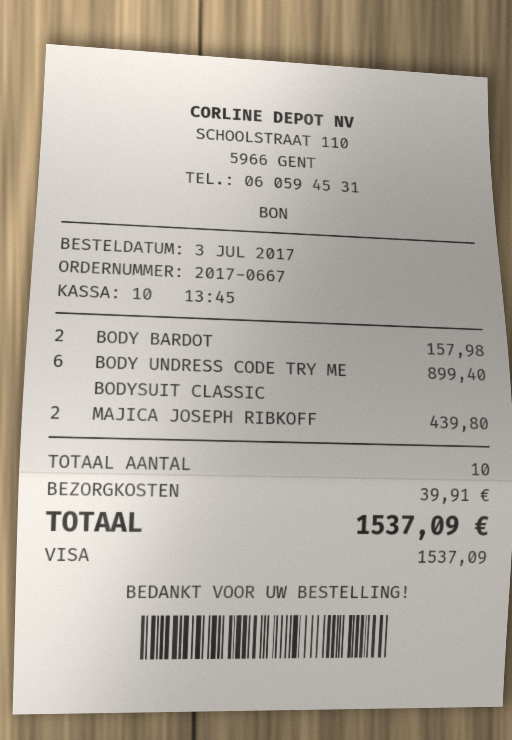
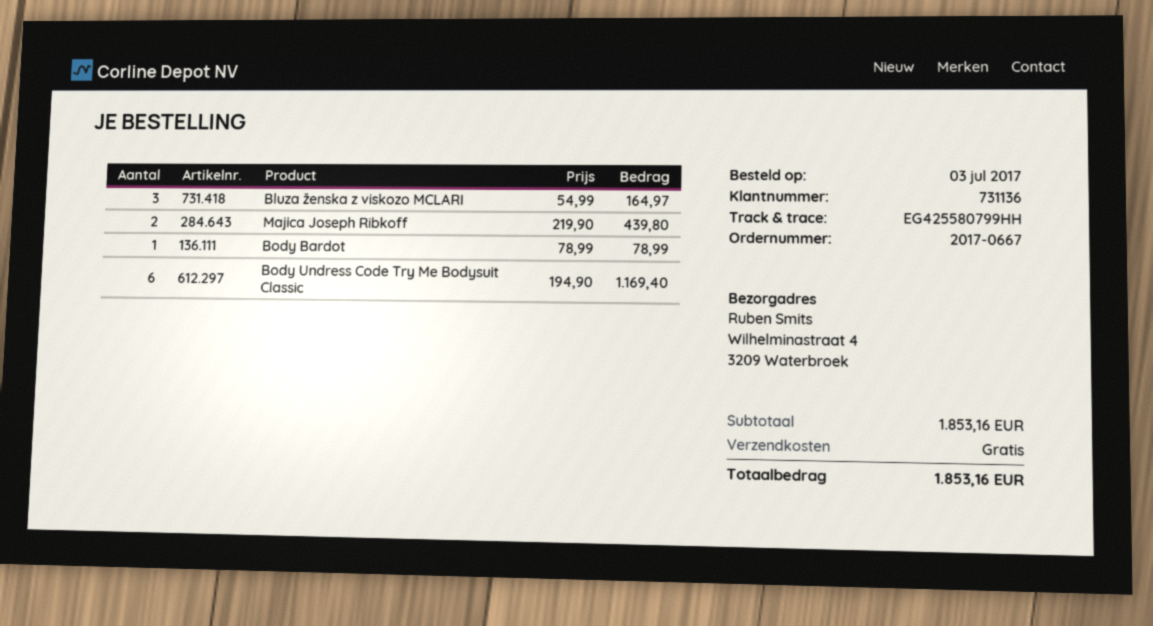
BODY BARDOT: 2 for 157.98 -> 1 for 78.99
BODY UNDRESS CODE TRY ME BODYSUIT CLASSIC: 6 for 899.40 -> 6 for 1169.40
Bluza ženska z viskozo MCLARI: none -> 3 for 164.97
shipping: 39.91 -> 0.00
total: 1537.09 -> 1853.16

